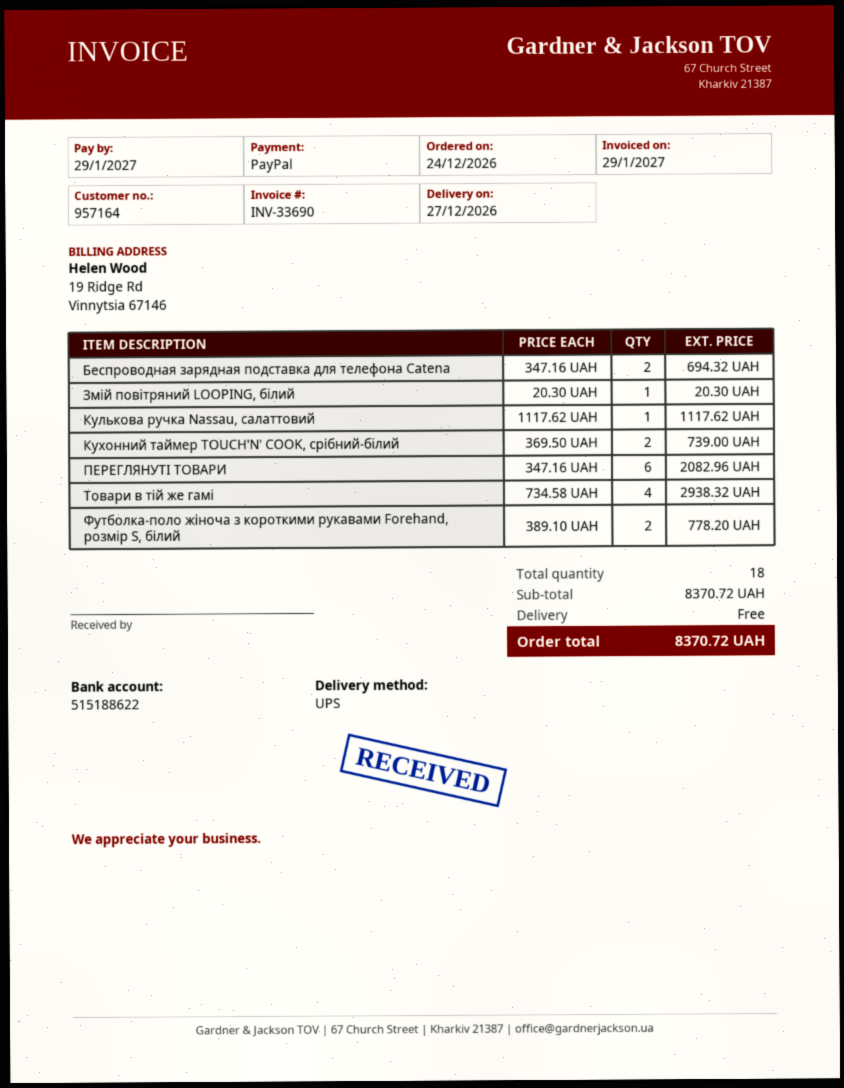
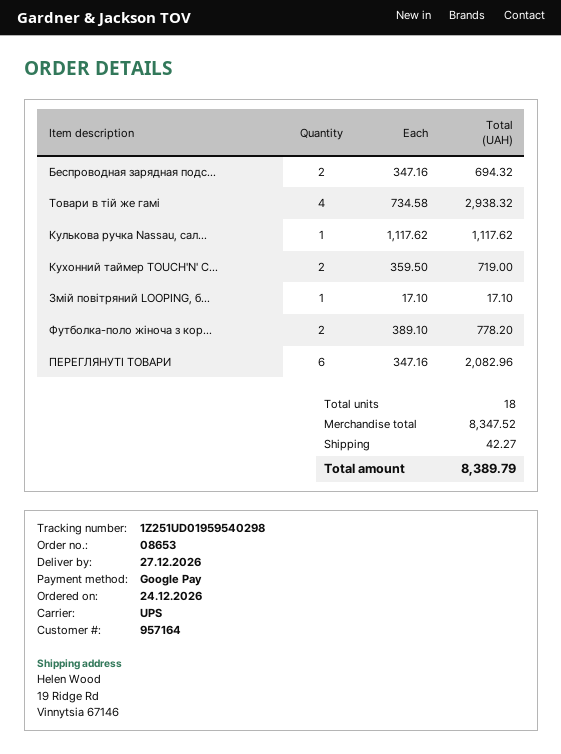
payment method: PayPal -> Google Pay
Змій повітряний LOOPING, білий: 1 x 20.30 = 20.30 -> 1 x 17.10 = 17.10
Кухонний таймер TOUCH'N' COOK, срібний-білий: 2 x 369.50 = 739.00 -> 2 x 359.50 = 719.00
subtotal: 8370.72 -> 8347.52
shipping: 0.00 -> 42.27
total: 8370.72 -> 8389.79

